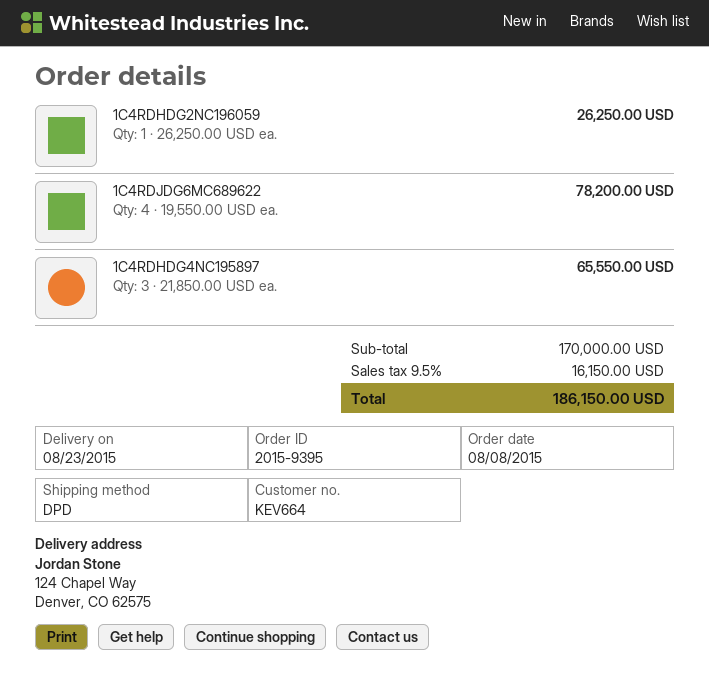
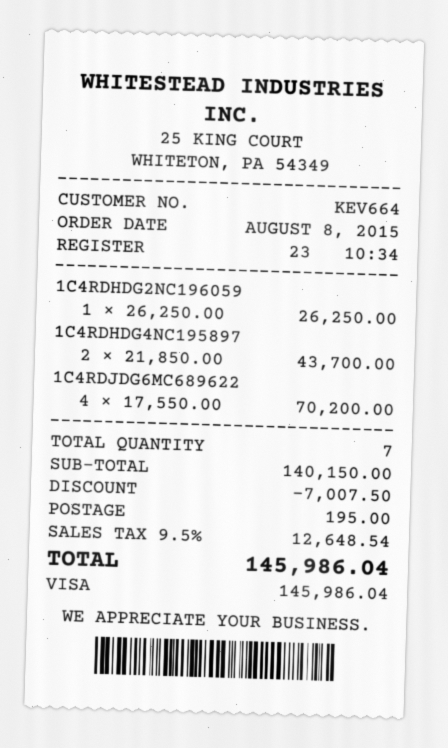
1C4RDJDG6MC689622: 4 x 19550.00 = 78200.00 -> 4 x 17550.00 = 70200.00
1C4RDHDG4NC195897: 3 x 21850.00 = 65550.00 -> 2 x 21850.00 = 43700.00
subtotal: 170000.00 -> 140150.00
discount: none -> 7007.50
shipping: none -> 195.00
tax: 9.5% = 16150.00 -> 9.5% = 12648.54
total: 186150.00 -> 145986.04

